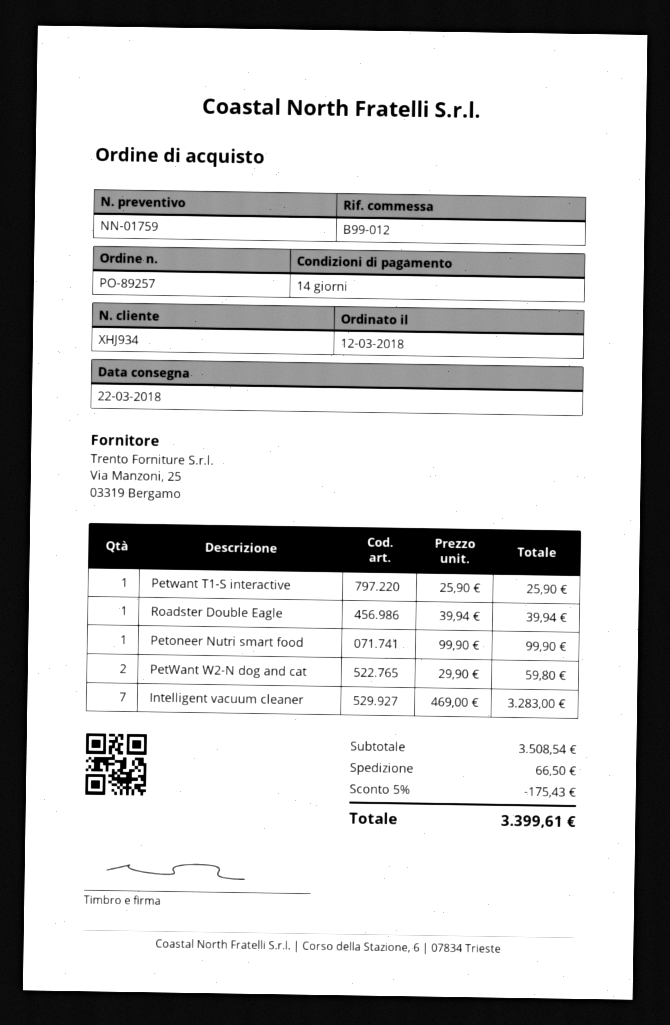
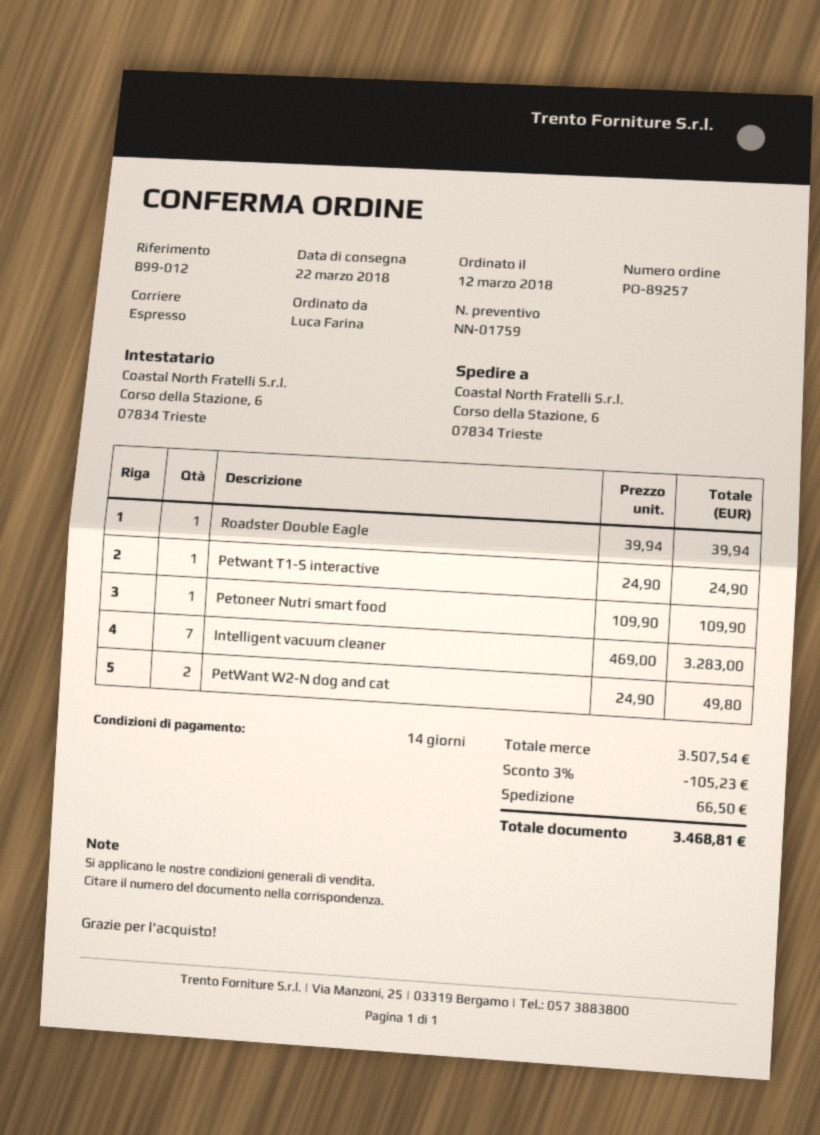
Petwant T1-S interactive: 1 x 25.90 = 25.90 -> 1 x 24.90 = 24.90
Petoneer Nutri smart food: 1 x 99.90 = 99.90 -> 1 x 109.90 = 109.90
PetWant W2-N dog and cat: 2 x 29.90 = 59.80 -> 2 x 24.90 = 49.80
subtotal: 3508.54 -> 3507.54
discount: 5% = 175.43 -> 3% = 105.23
total: 3399.61 -> 3468.81

